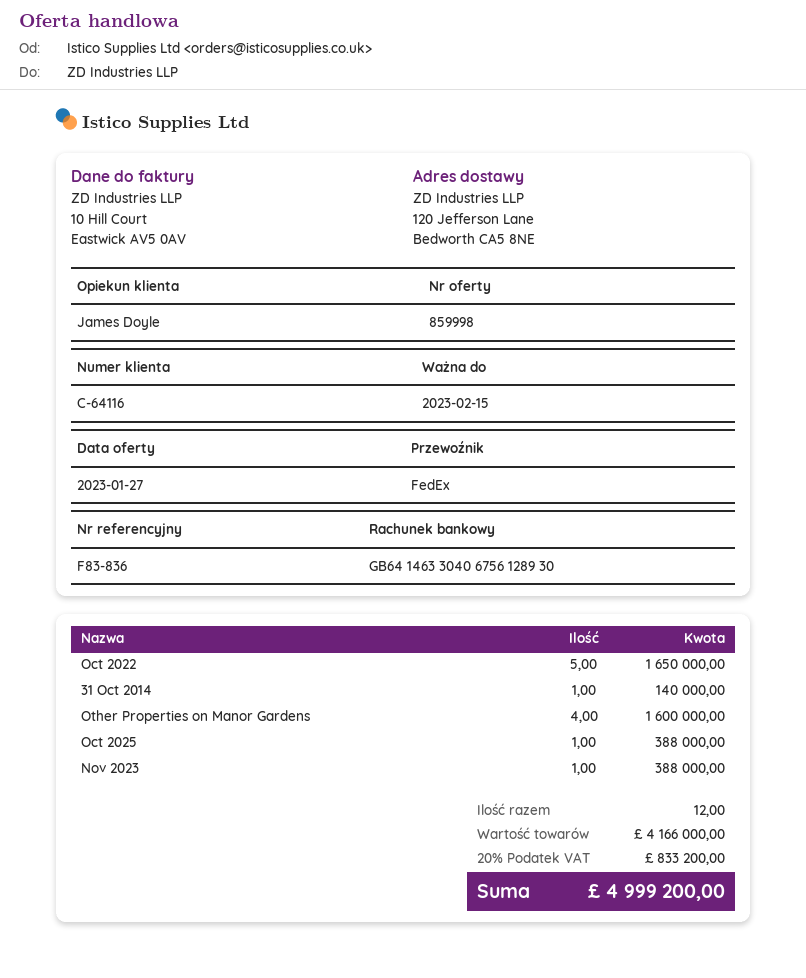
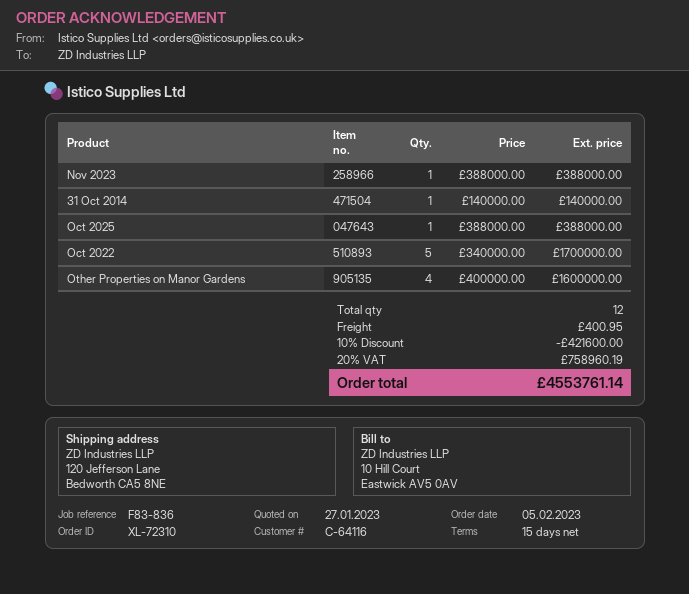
Oct 2022: 5 for 1650000.00 -> 5 for 1700000.00
discount: none -> 10% = 421600.00
shipping: none -> 400.95
tax: 20% = 833200.00 -> 20% = 758960.19
total: 4999200.00 -> 4553761.14

